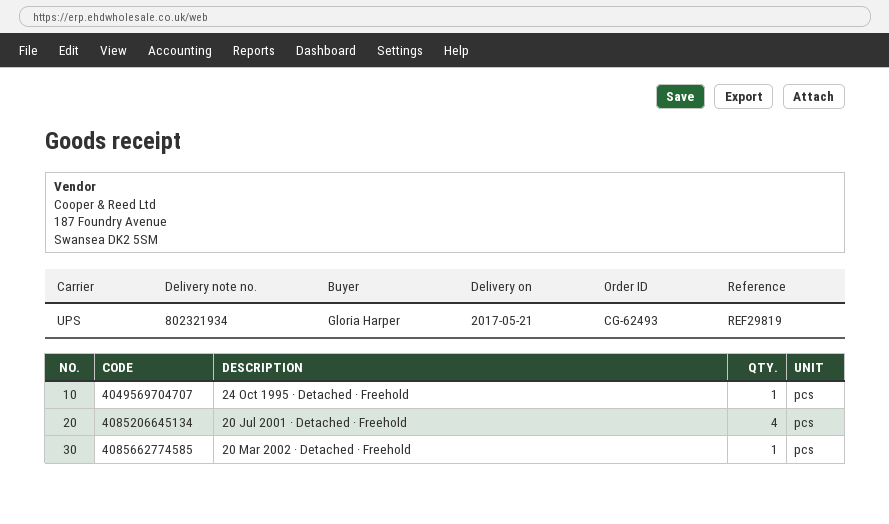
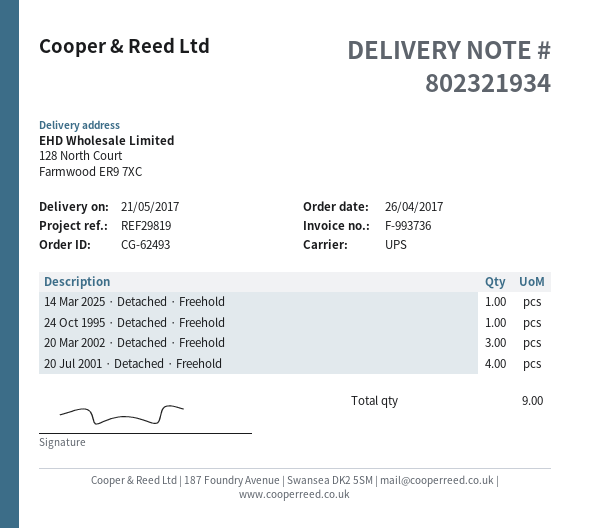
20 Mar 2002 · Detached · Freehold: 1 -> 3
14 Mar 2025 · Detached · Freehold: none -> 1

